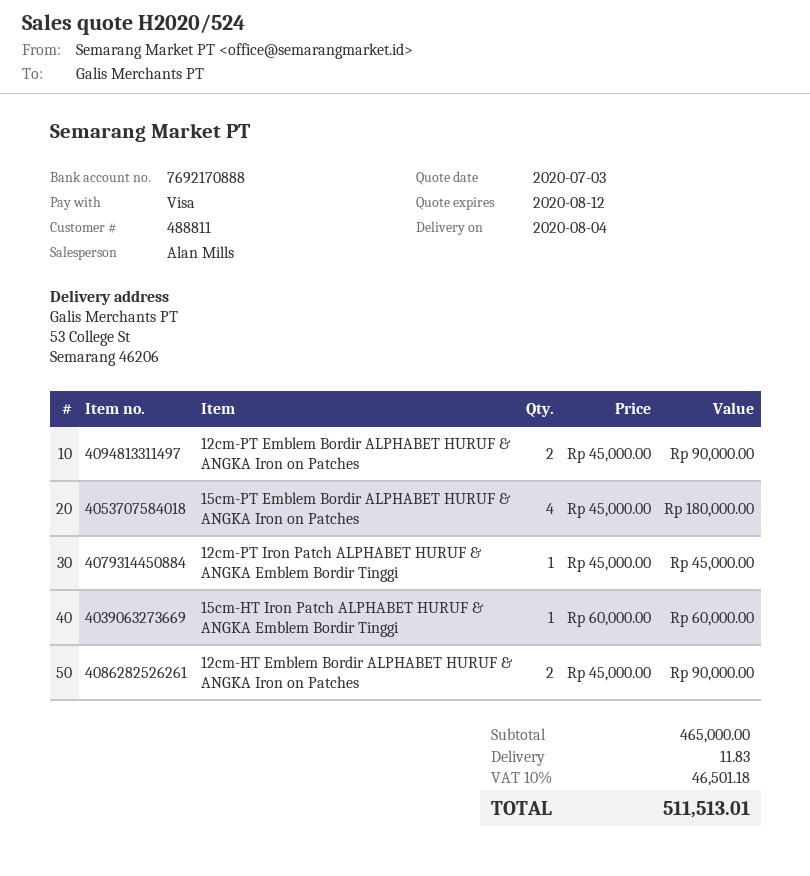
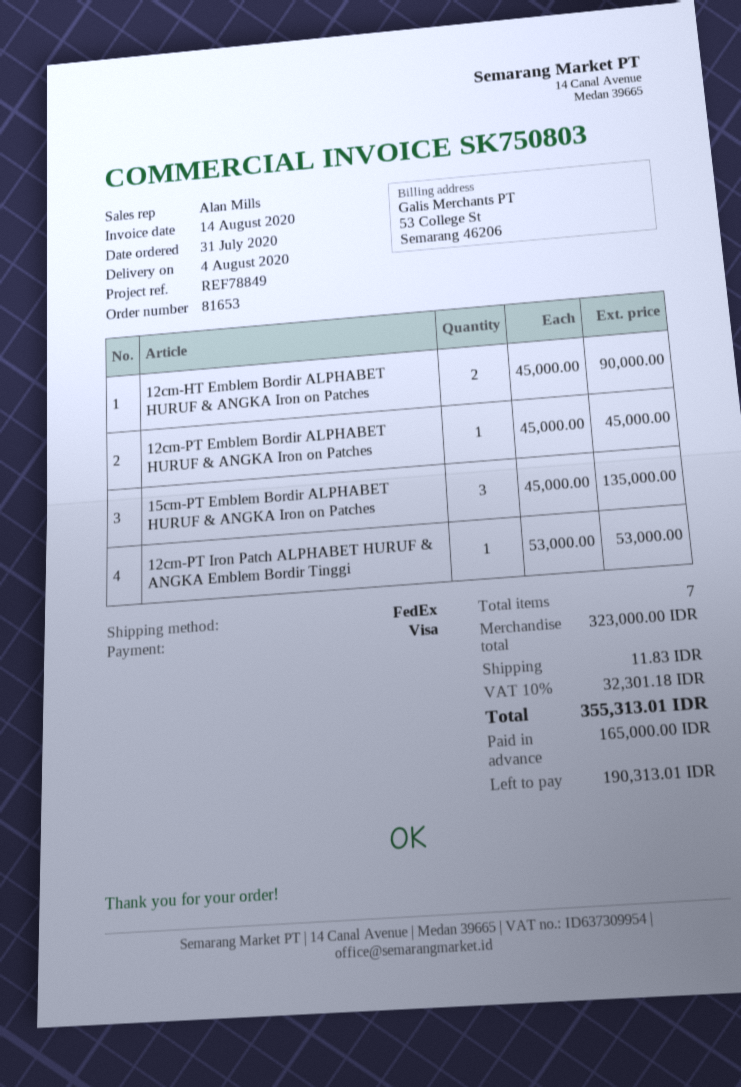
12cm-PT Emblem Bordir ALPHABET HURUF & ANGKA Iron on Patches: 2 x 45000.00 = 90000.00 -> 1 x 45000.00 = 45000.00
15cm-PT Emblem Bordir ALPHABET HURUF & ANGKA Iron on Patches: 4 x 45000.00 = 180000.00 -> 3 x 45000.00 = 135000.00
12cm-PT Iron Patch ALPHABET HURUF & ANGKA Emblem Bordir Tinggi: 1 x 45000.00 = 45000.00 -> 1 x 53000.00 = 53000.00
15cm-HT Iron Patch ALPHABET HURUF & ANGKA Emblem Bordir Tinggi: 1 x 60000.00 = 60000.00 -> none
subtotal: 465000.00 -> 323000.00
tax: 10% = 46501.18 -> 10% = 32301.18
total: 511513.01 -> 355313.01

